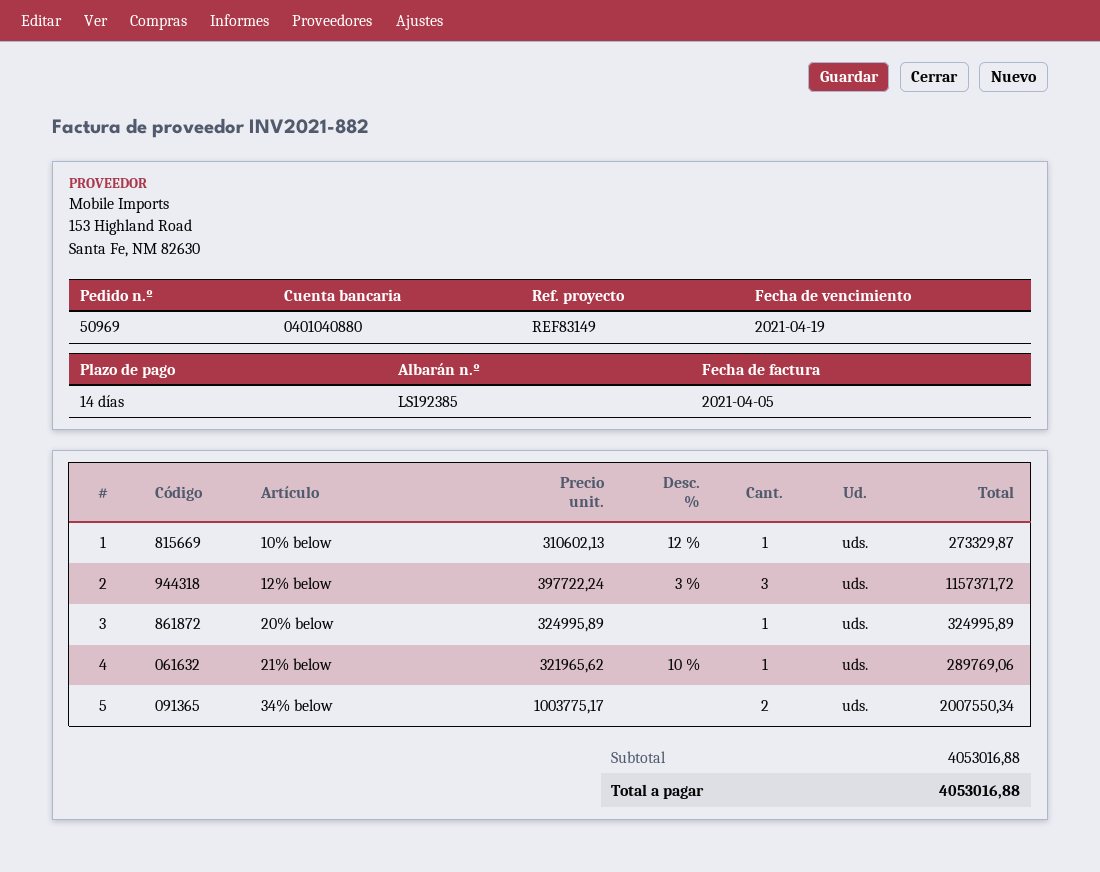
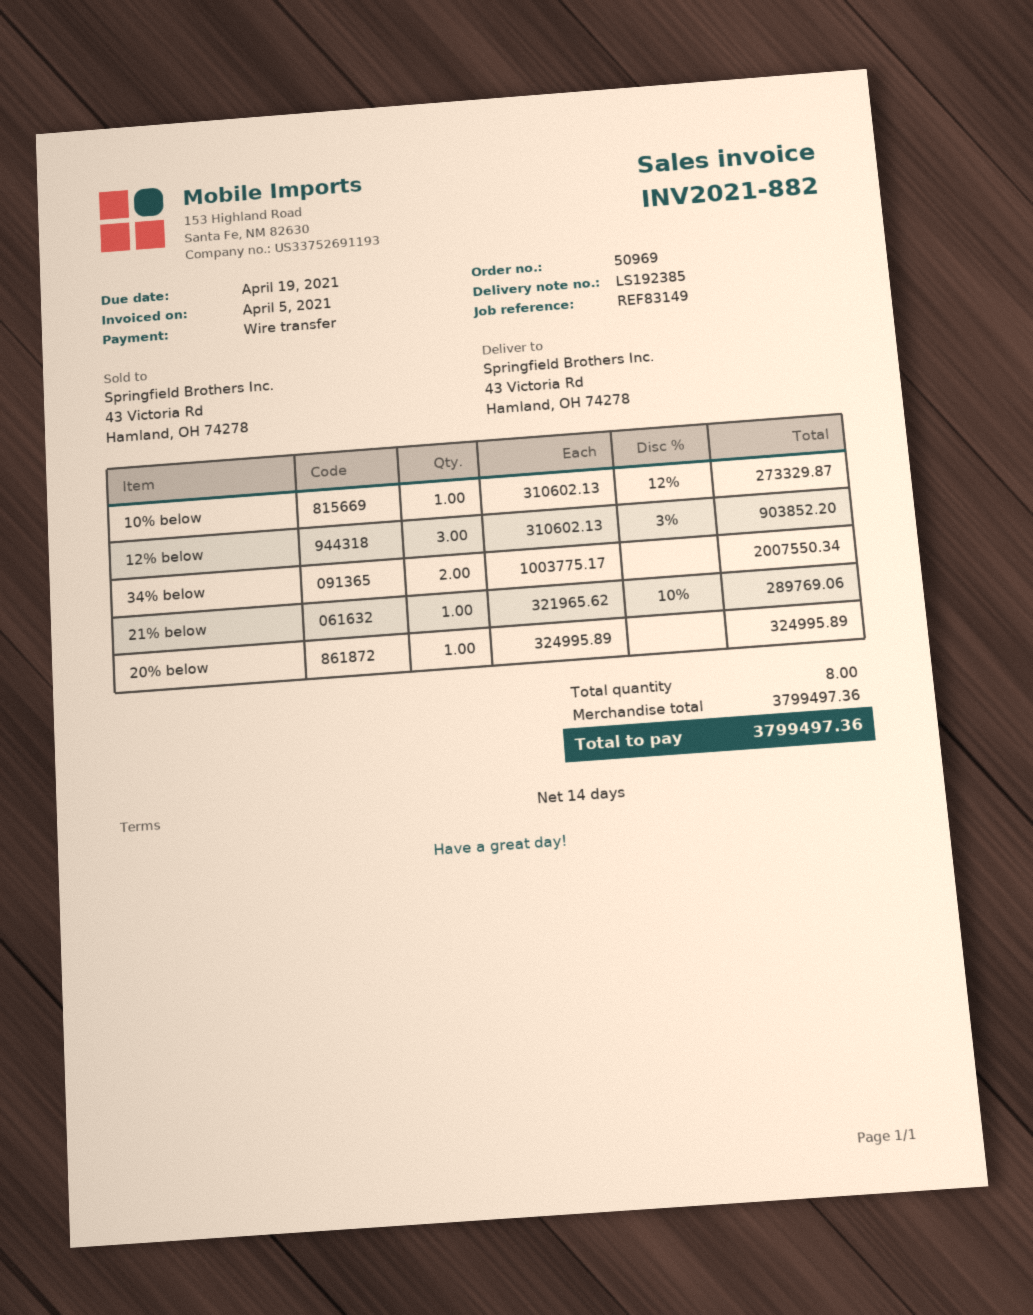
12% below: 3 x 397722.24 - 3% = 1157371.72 -> 3 x 310602.13 - 3% = 903852.20
subtotal: 4053016.88 -> 3799497.36
total: 4053016.88 -> 3799497.36

